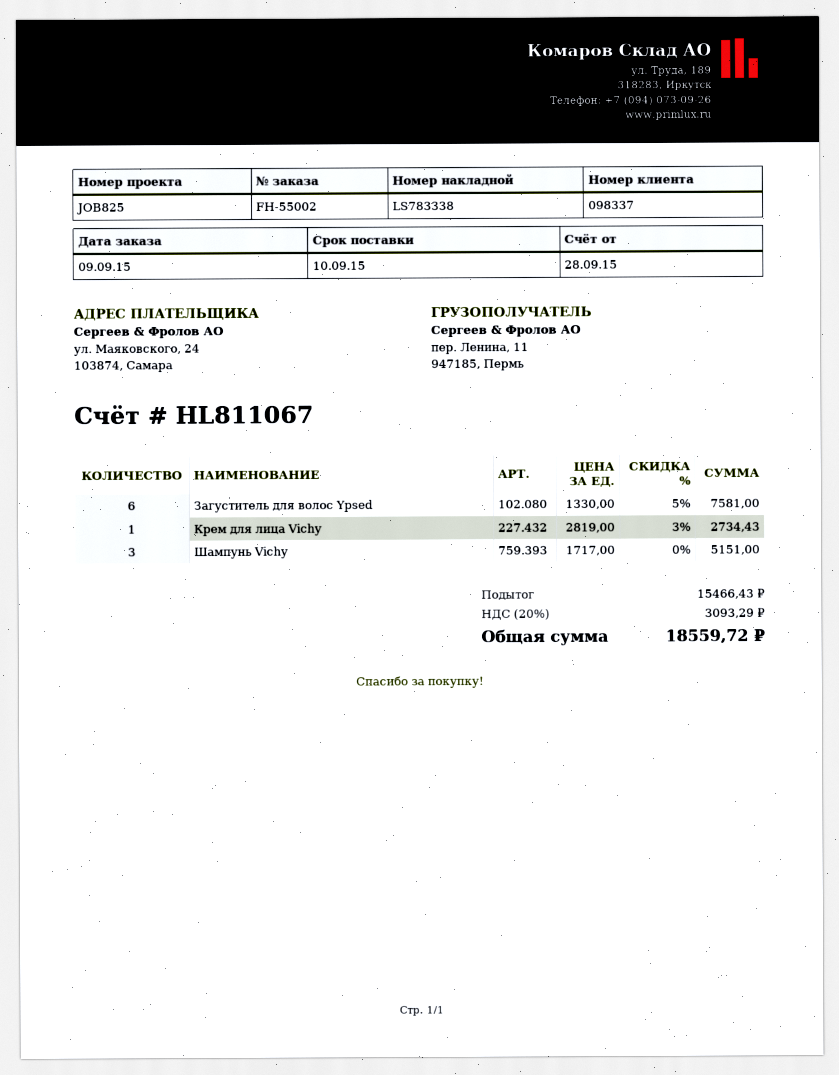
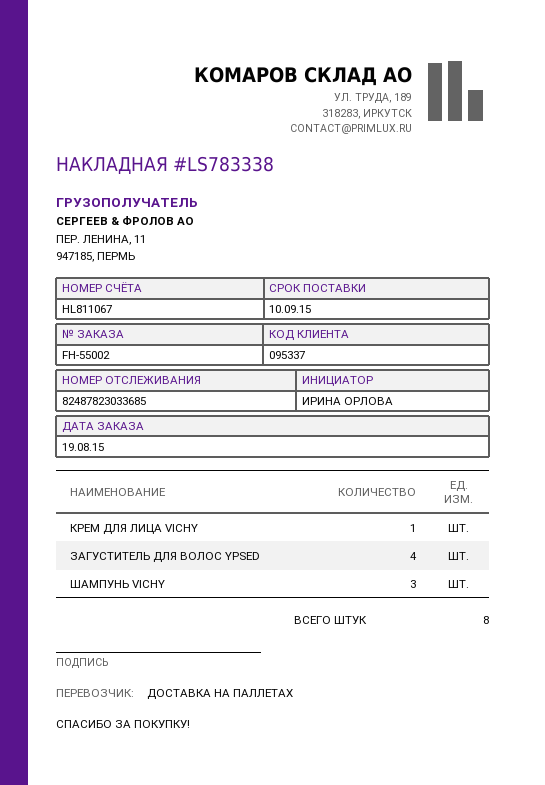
order date: 2015-09-09 -> 2015-08-19
customer number: 098337 -> 095337
Загуститель для волос Ypsed: 6 -> 4

